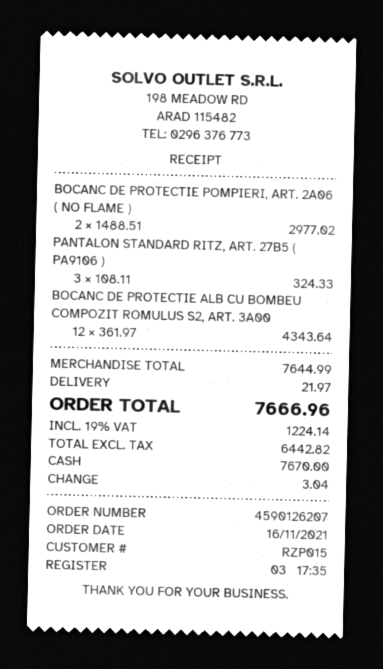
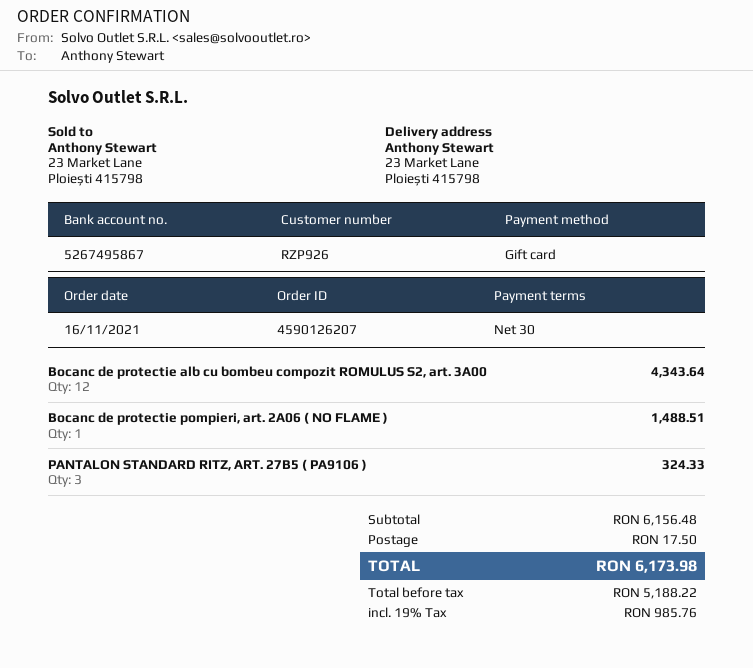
customer number: RZP015 -> RZP926
payment method: cash -> gift card
BOCANC DE PROTECTIE POMPIERI, ART. 2A06 ( NO FLAME ): 2 for 2977.02 -> 1 for 1488.51
subtotal: 7644.99 -> 6156.48
shipping: 21.97 -> 17.50
net: 6442.82 -> 5188.22
tax: 19% = 1224.14 -> 19% = 985.76
total: 7666.96 -> 6173.98

